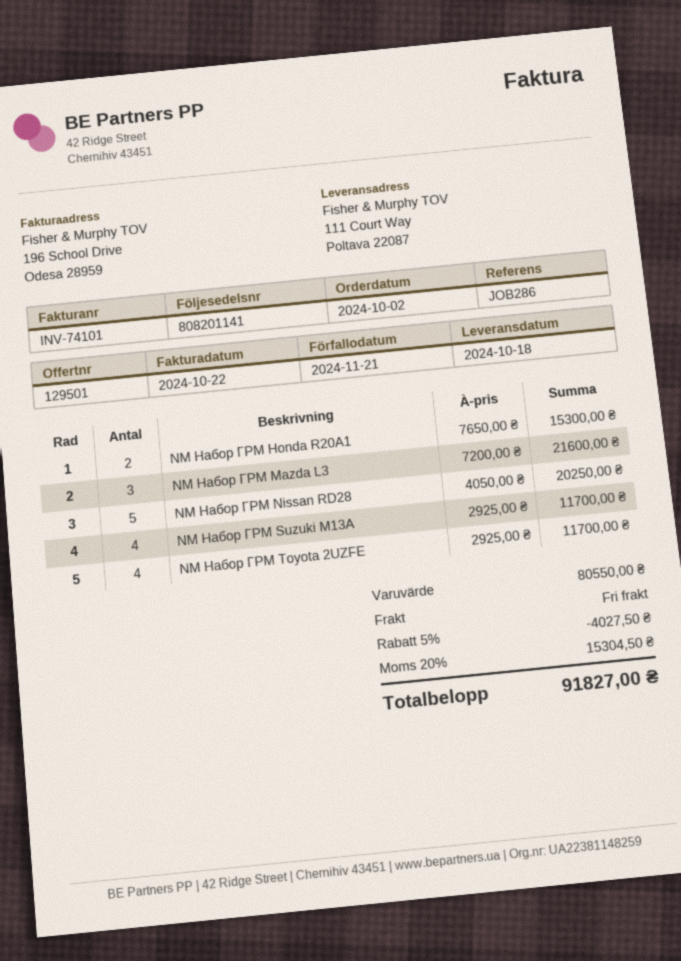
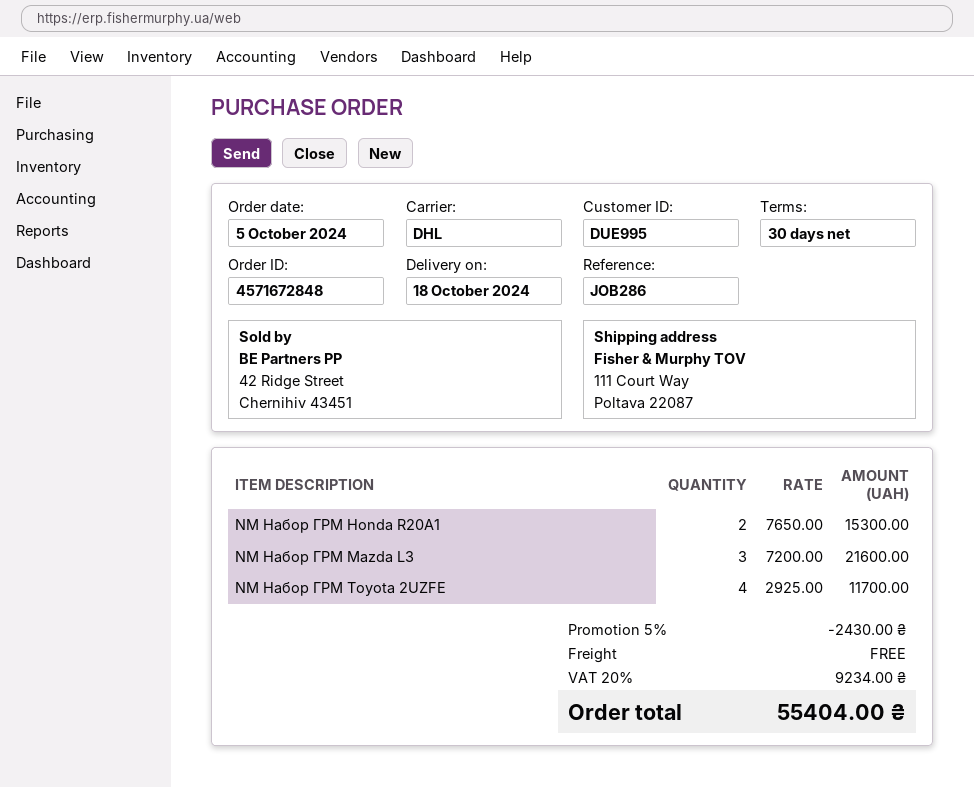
order date: 2024-10-02 -> 2024-10-05
NM Набор ГРМ Nissan RD28: 5 x 4050.00 = 20250.00 -> none
NM Набор ГРМ Suzuki M13A: 4 x 2925.00 = 11700.00 -> none
discount: 5% = 4027.50 -> 5% = 2430.00
tax: 20% = 15304.50 -> 20% = 9234.00
total: 91827.00 -> 55404.00

